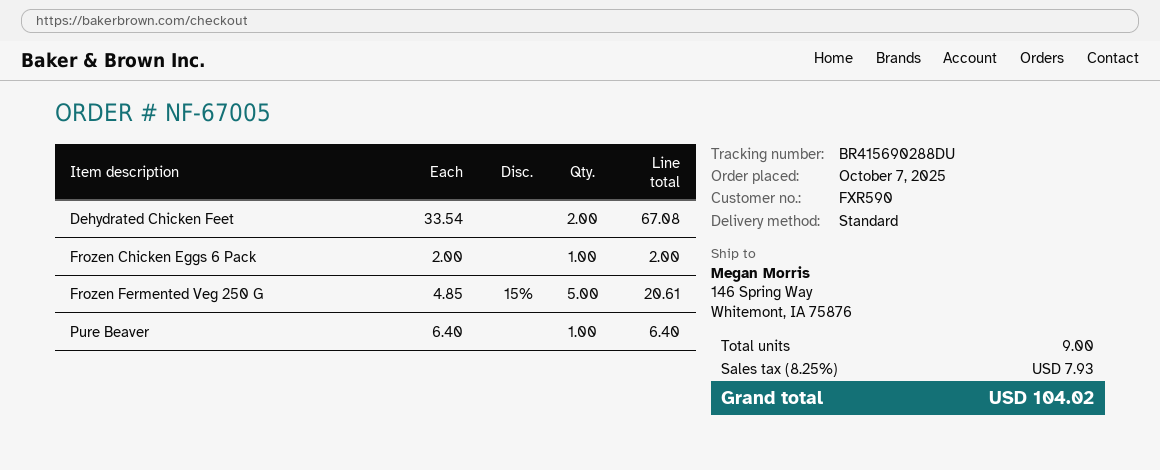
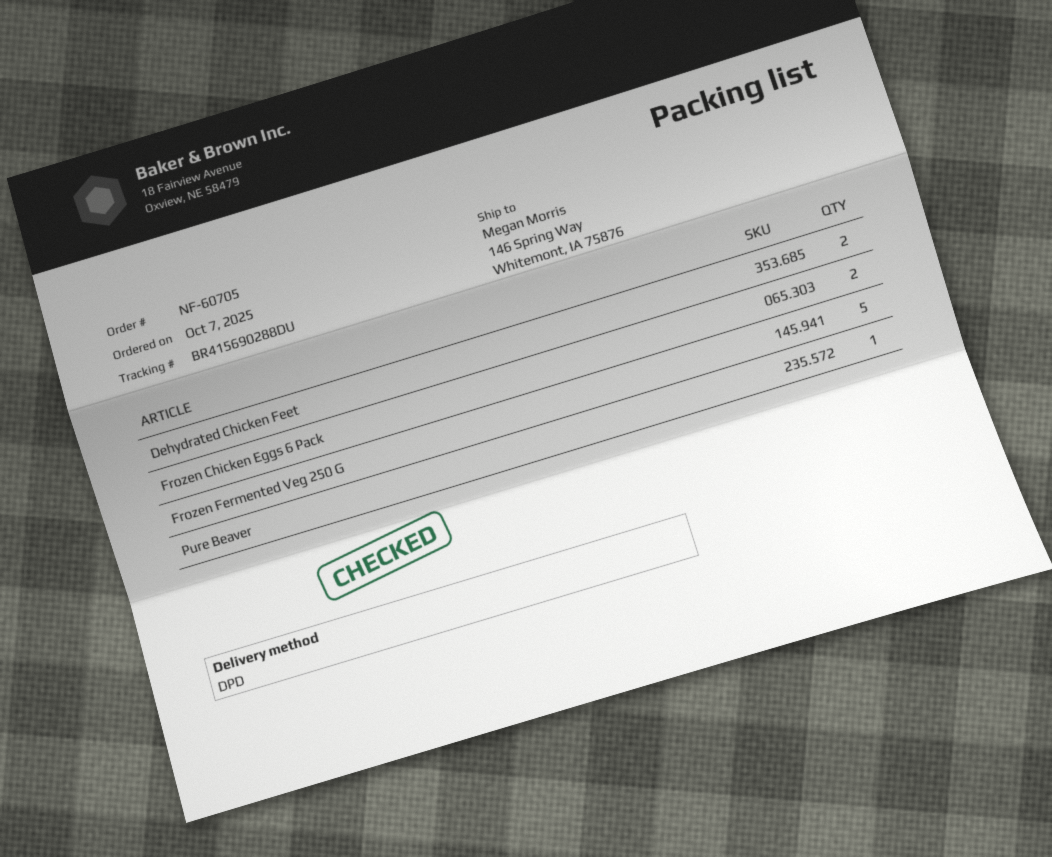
order number: NF-67005 -> NF-60705
shipping method: standard -> DPD
Frozen Chicken Eggs 6 Pack: 1 -> 2

